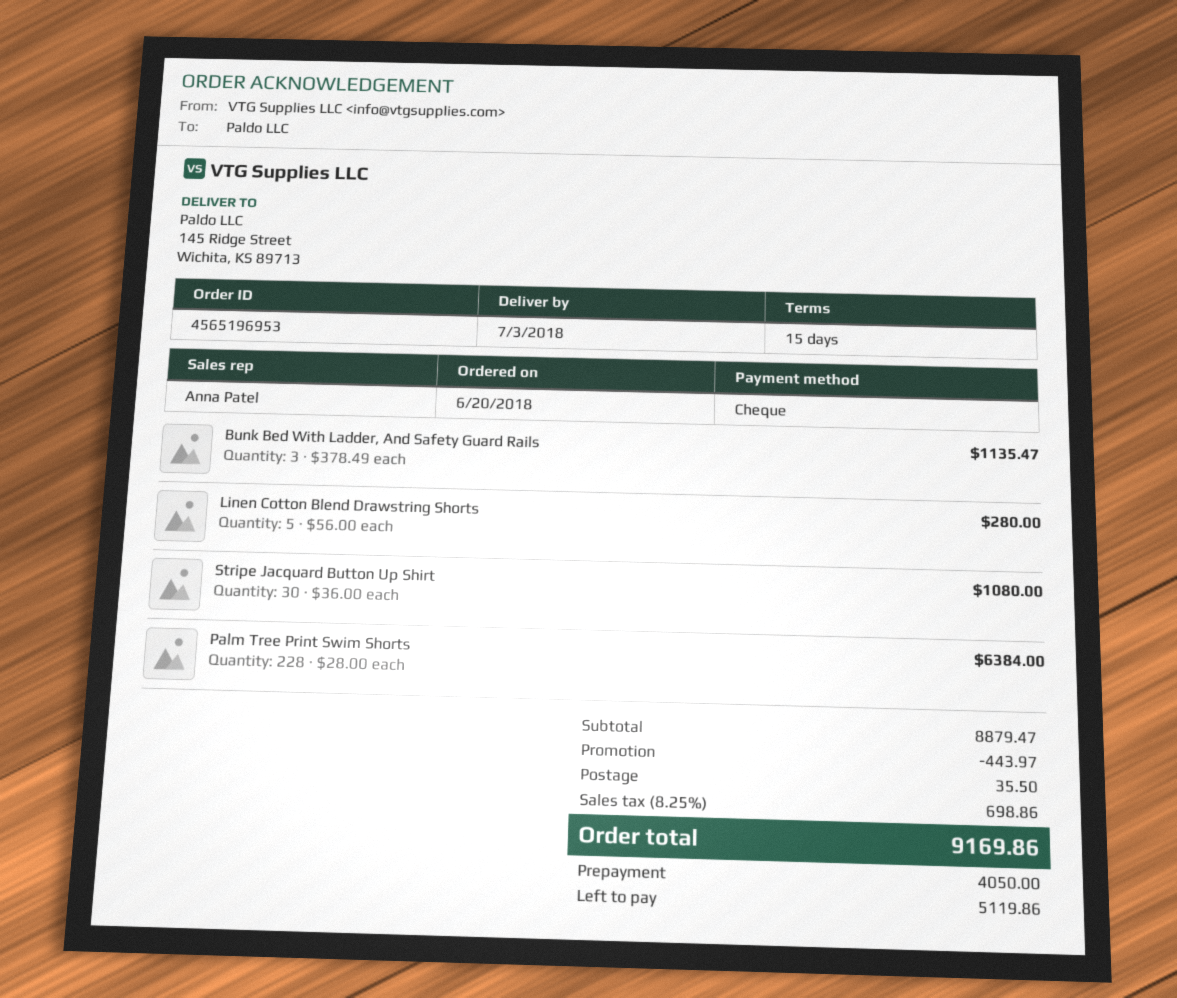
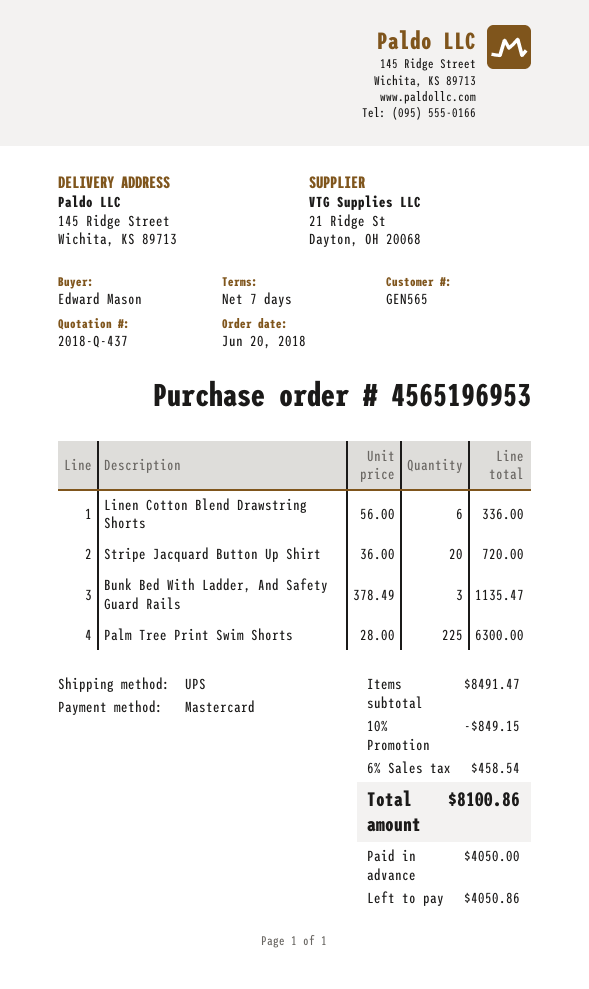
payment terms: 15 days -> 7 days
payment method: cheque -> Mastercard
Linen Cotton Blend Drawstring Shorts: 5 x 56.00 = 280.00 -> 6 x 56.00 = 336.00
Stripe Jacquard Button Up Shirt: 30 x 36.00 = 1080.00 -> 20 x 36.00 = 720.00
Palm Tree Print Swim Shorts: 228 x 28.00 = 6384.00 -> 225 x 28.00 = 6300.00
subtotal: 8879.47 -> 8491.47
discount: 443.97 -> 849.15
shipping: 35.50 -> none
tax: 8.25% = 698.86 -> 6% = 458.54
total: 9169.86 -> 8100.86
balance: 5119.86 -> 4050.86

